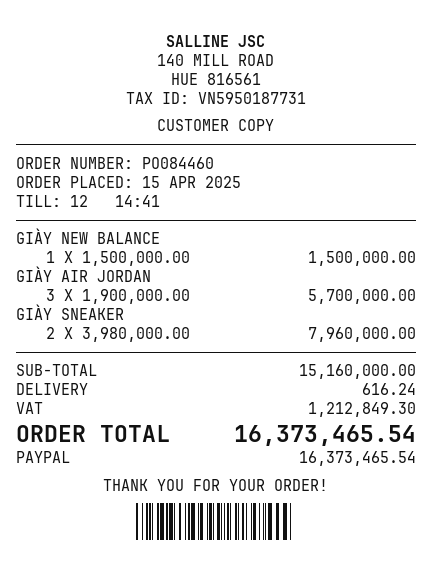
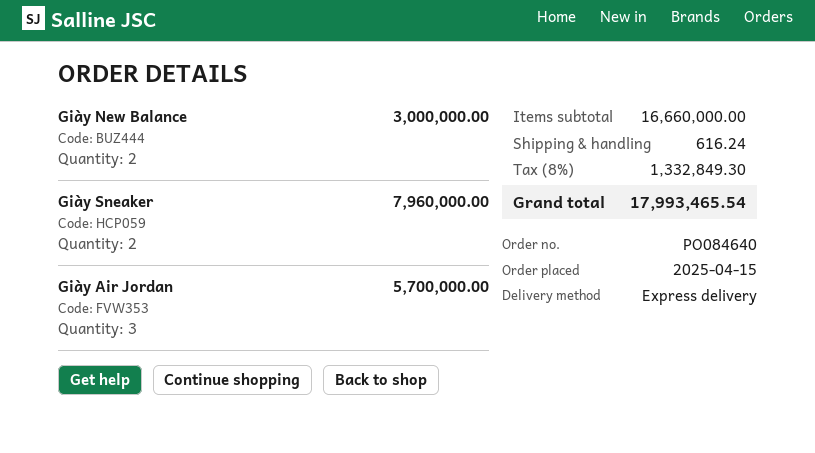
order number: PO084460 -> PO084640
GIÀY NEW BALANCE: 1 for 1500000.00 -> 2 for 3000000.00
subtotal: 15160000.00 -> 16660000.00
tax: 1212849.30 -> 1332849.30
total: 16373465.54 -> 17993465.54

